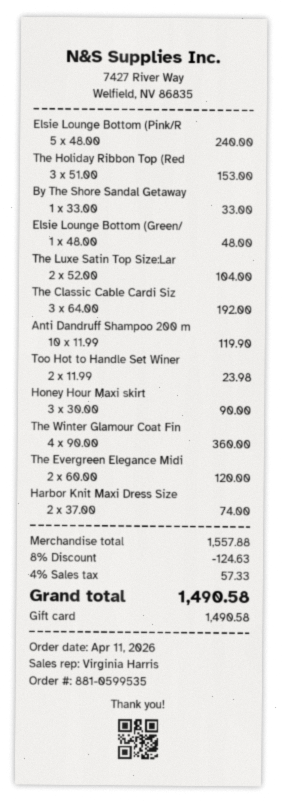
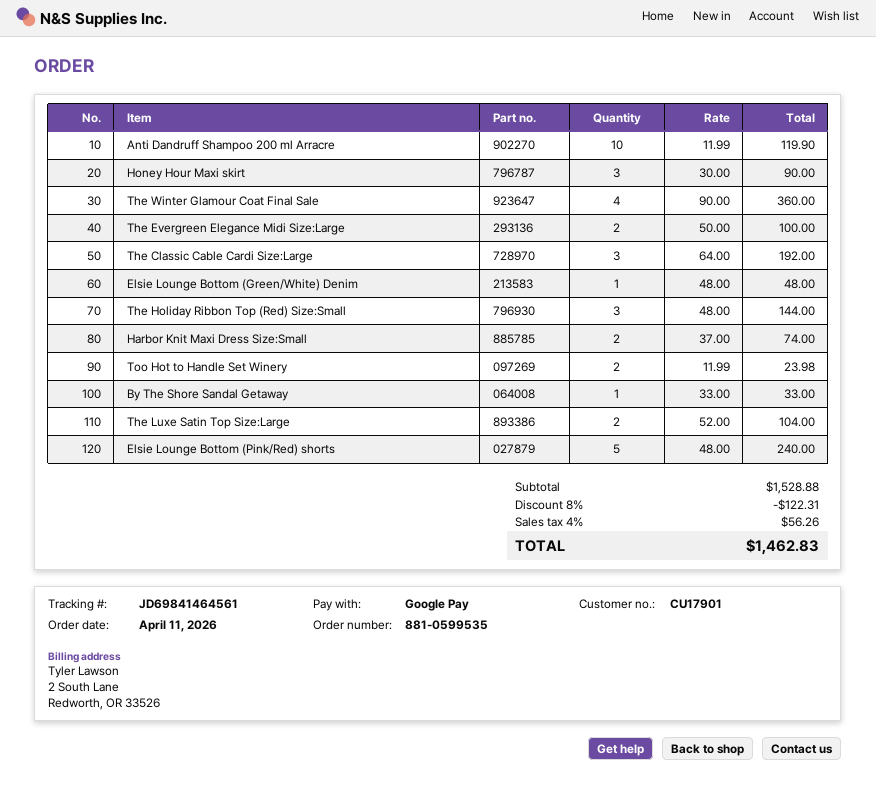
payment method: gift card -> Google Pay
The Holiday Ribbon Top (Red: 3 x 51.00 = 153.00 -> 3 x 48.00 = 144.00
The Evergreen Elegance Midi: 2 x 60.00 = 120.00 -> 2 x 50.00 = 100.00
subtotal: 1557.88 -> 1528.88
discount: 8% = 124.63 -> 8% = 122.31
tax: 4% = 57.33 -> 4% = 56.26
total: 1490.58 -> 1462.83

